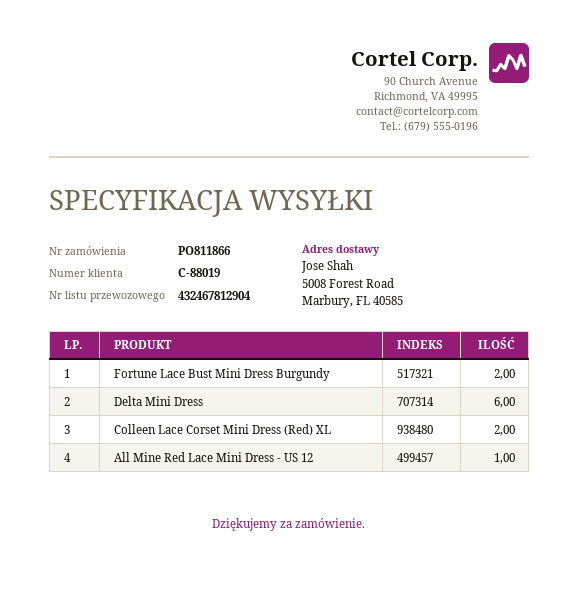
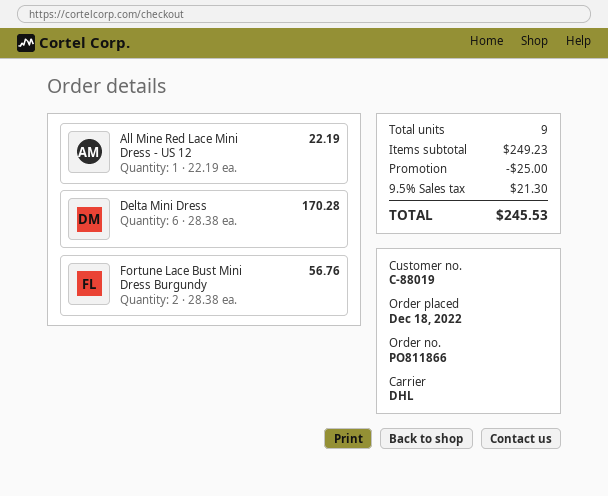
Colleen Lace Corset Mini Dress (Red) XL: 2 -> none

